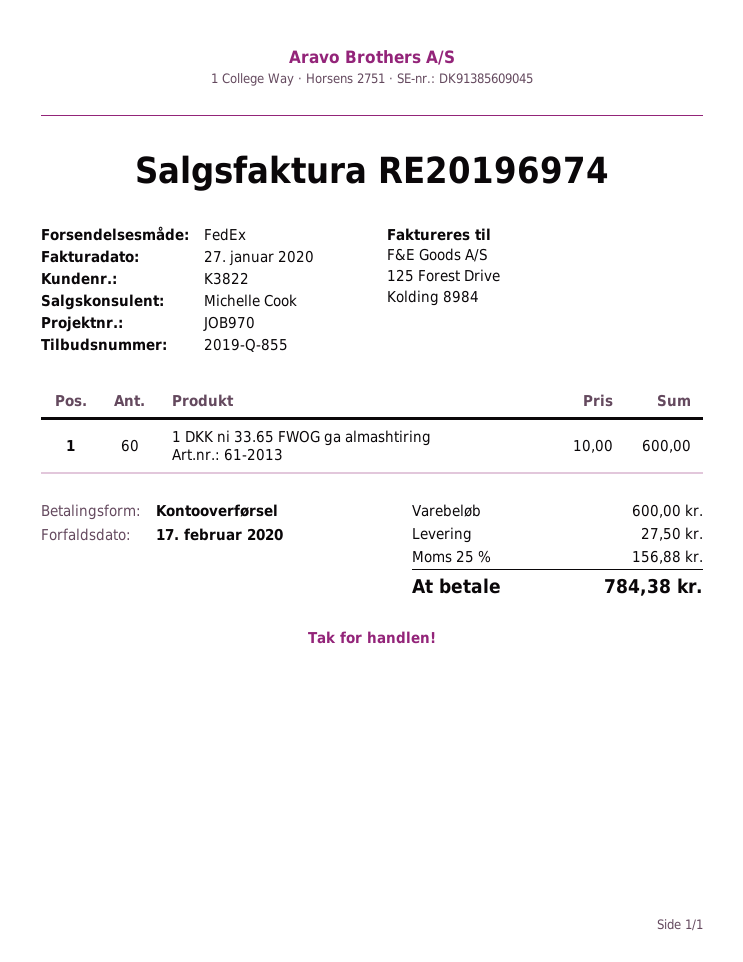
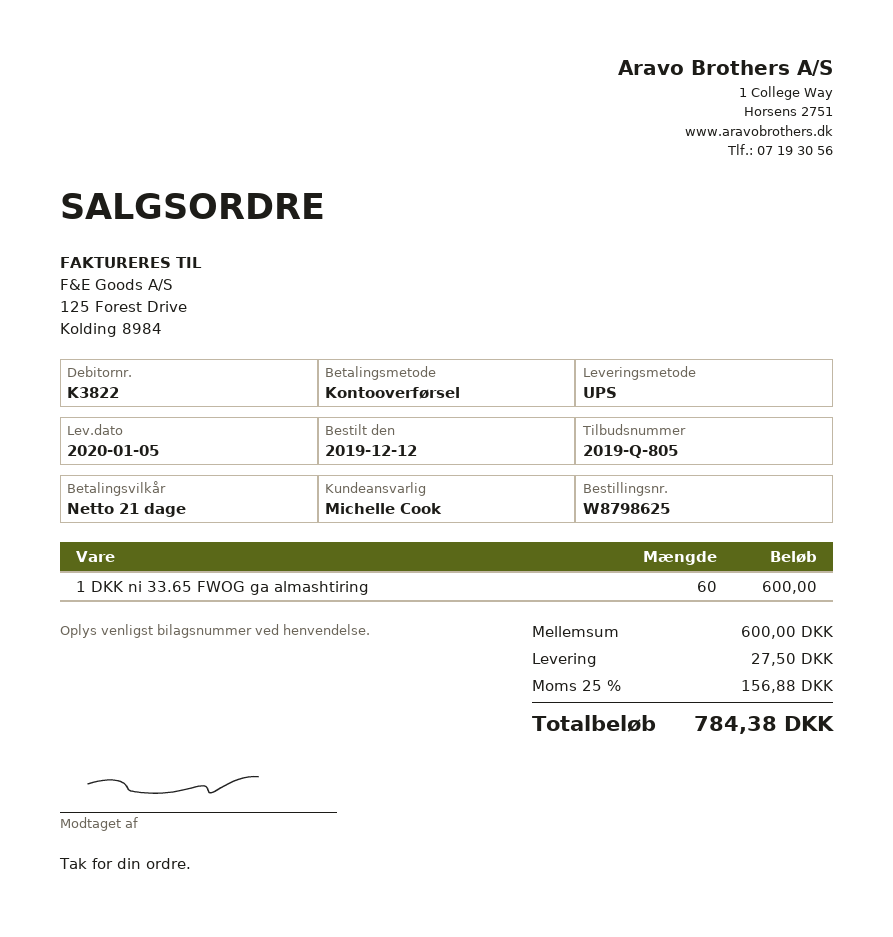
quote number: 2019-Q-855 -> 2019-Q-805
shipping method: FedEx -> UPS

